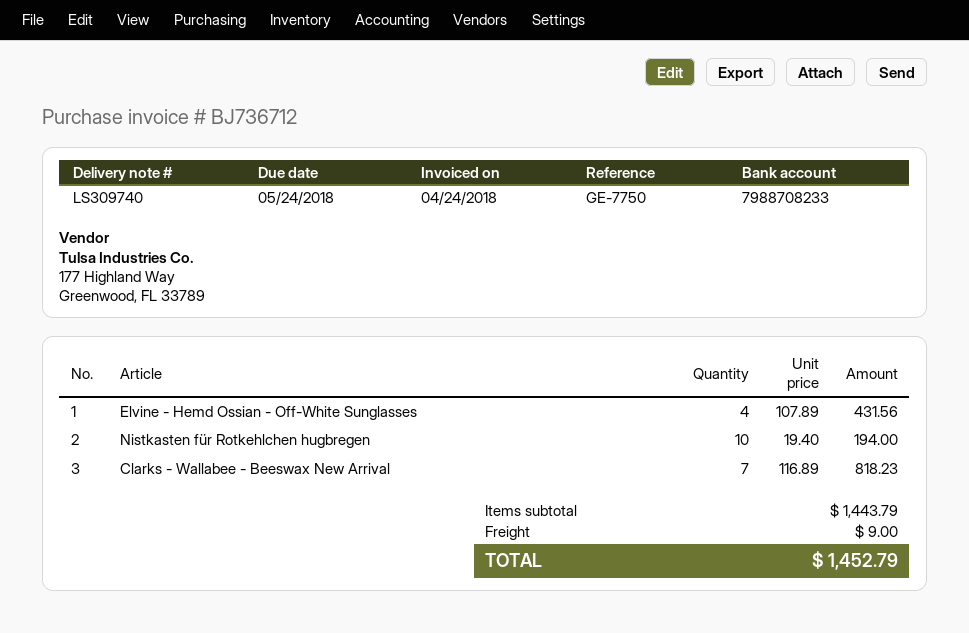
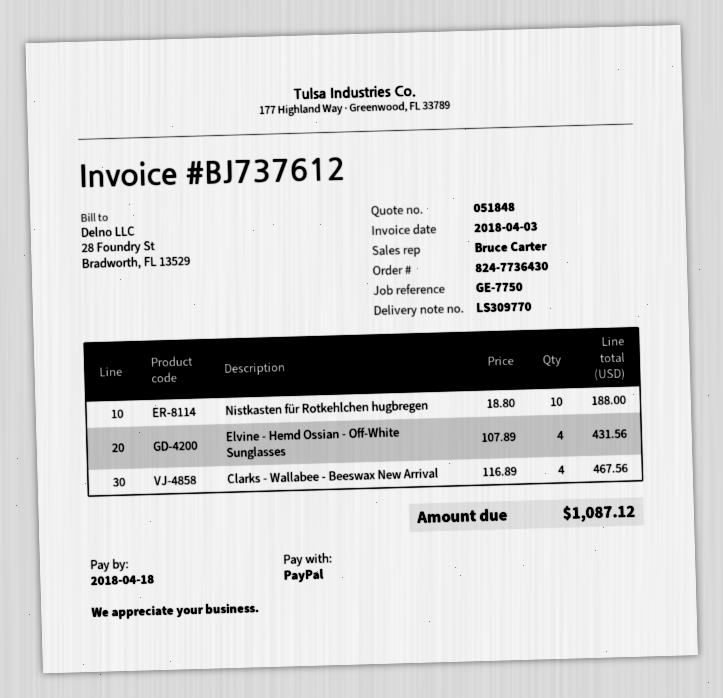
delivery note number: LS309740 -> LS309770
invoice number: BJ736712 -> BJ737612
invoice date: 2018-04-24 -> 2018-04-03
due date: 2018-05-24 -> 2018-04-18
Nistkasten für Rotkehlchen hugbregen: 10 x 19.40 = 194.00 -> 10 x 18.80 = 188.00
Clarks - Wallabee - Beeswax New Arrival: 7 x 116.89 = 818.23 -> 4 x 116.89 = 467.56
shipping: 9.00 -> none
total: 1452.79 -> 1087.12

